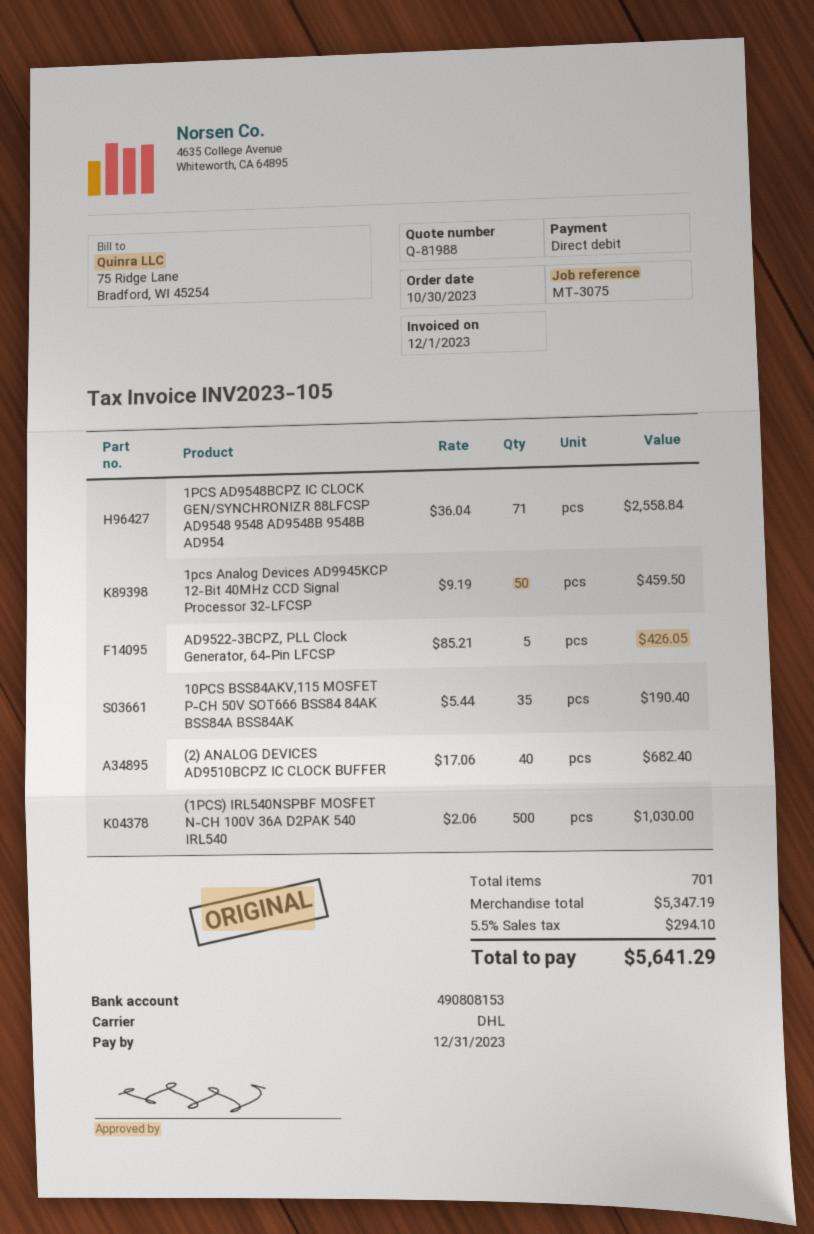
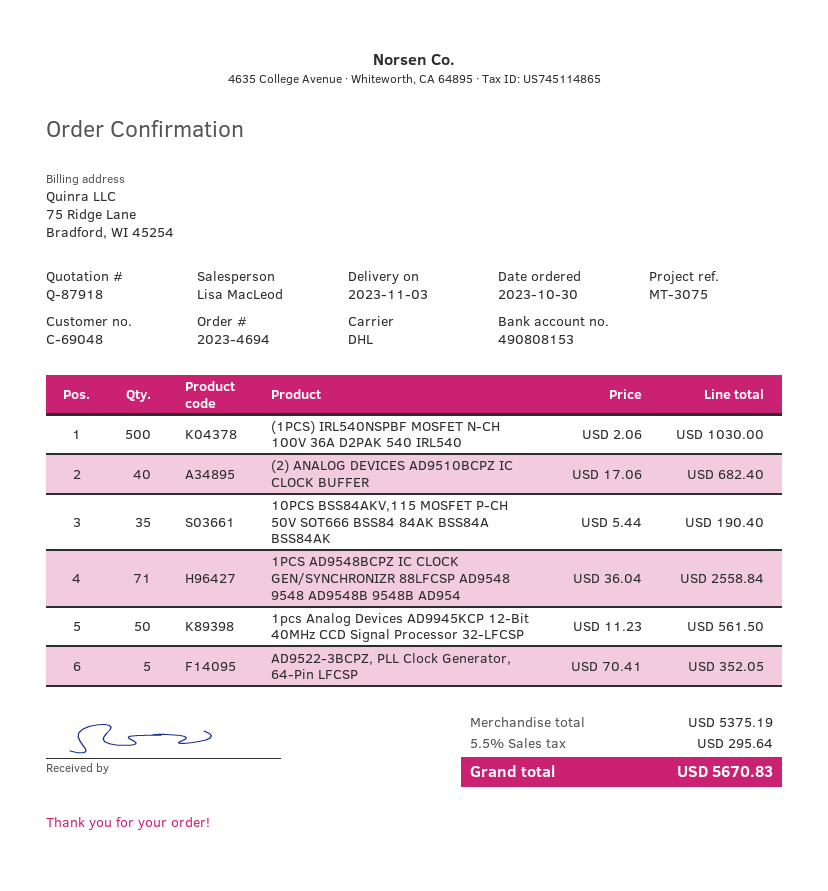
quote number: Q-81988 -> Q-87918
1pcs Analog Devices AD9945KCP 12-Bit 40MHz CCD Signal Processor 32-LFCSP: 50 x 9.19 = 459.50 -> 50 x 11.23 = 561.50
AD9522-3BCPZ, PLL Clock Generator, 64-Pin LFCSP: 5 x 85.21 = 426.05 -> 5 x 70.41 = 352.05
subtotal: 5347.19 -> 5375.19
tax: 5.5% = 294.10 -> 5.5% = 295.64
total: 5641.29 -> 5670.83

